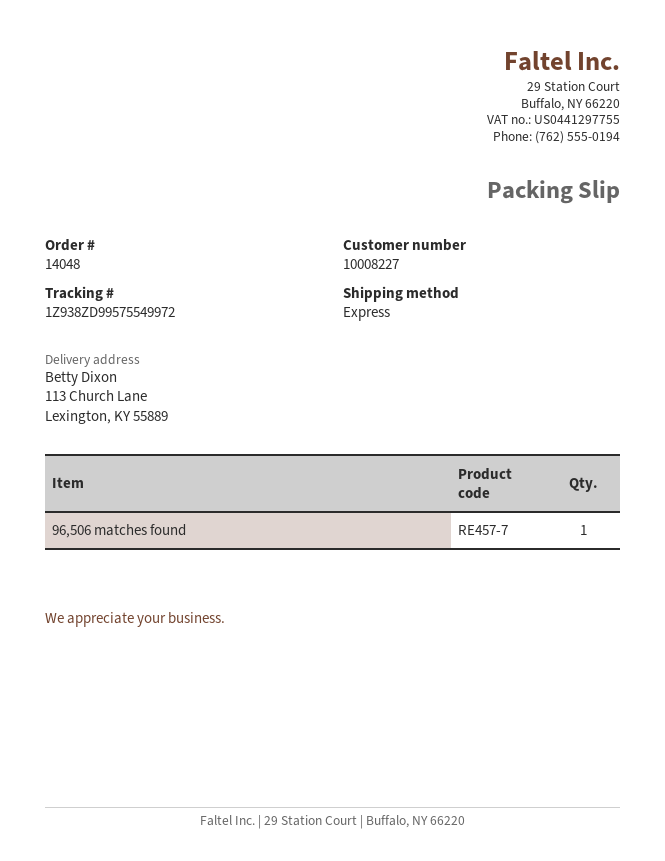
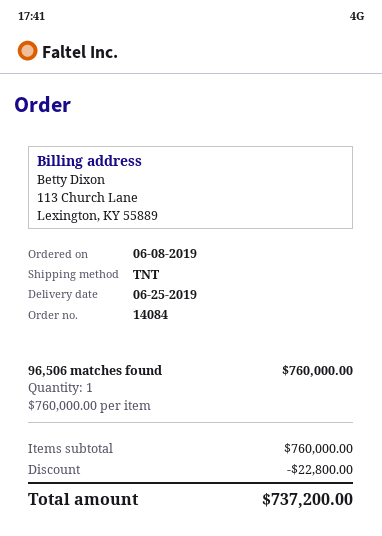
order number: 14048 -> 14084
shipping method: express -> TNT

